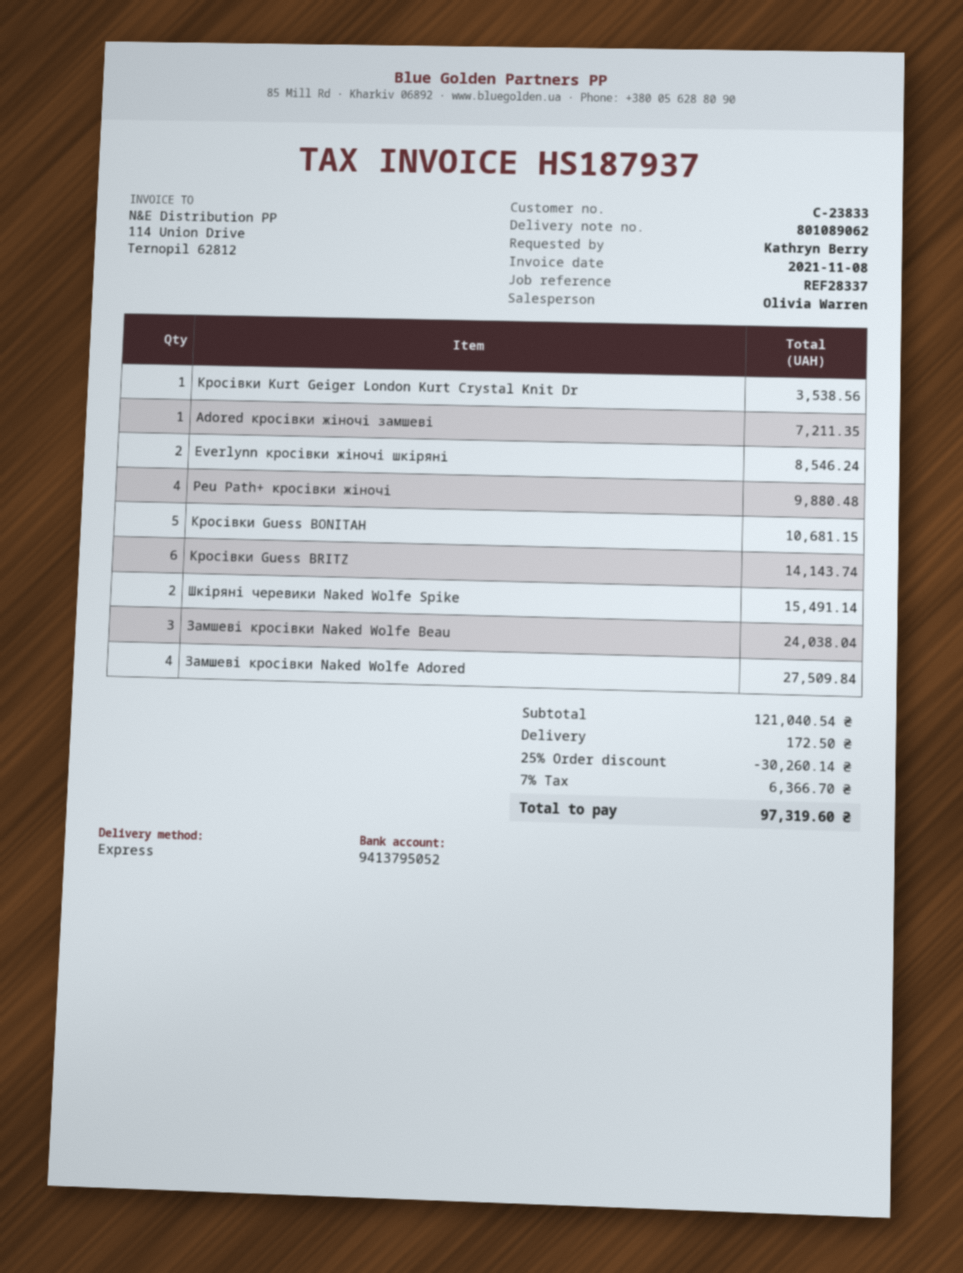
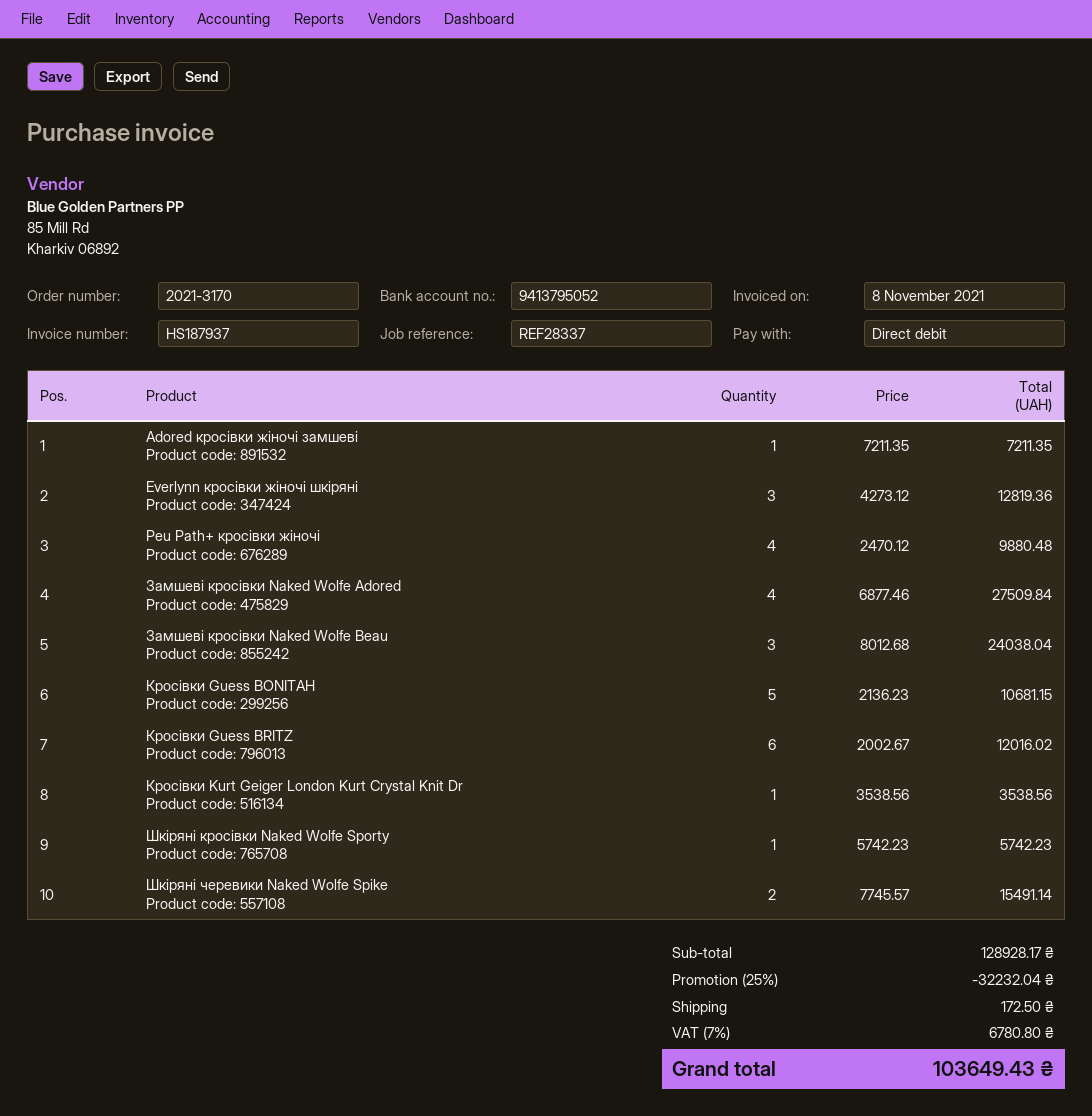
Everlynn кросівки жіночі шкіряні: 2 for 8546.24 -> 3 for 12819.36
Кросівки Guess BRITZ: 6 for 14143.74 -> 6 for 12016.02
Шкіряні кросівки Naked Wolfe Sporty: none -> 1 for 5742.23
subtotal: 121040.54 -> 128928.17
discount: 25% = 30260.14 -> 25% = 32232.04
tax: 7% = 6366.70 -> 7% = 6780.80
total: 97319.60 -> 103649.43

